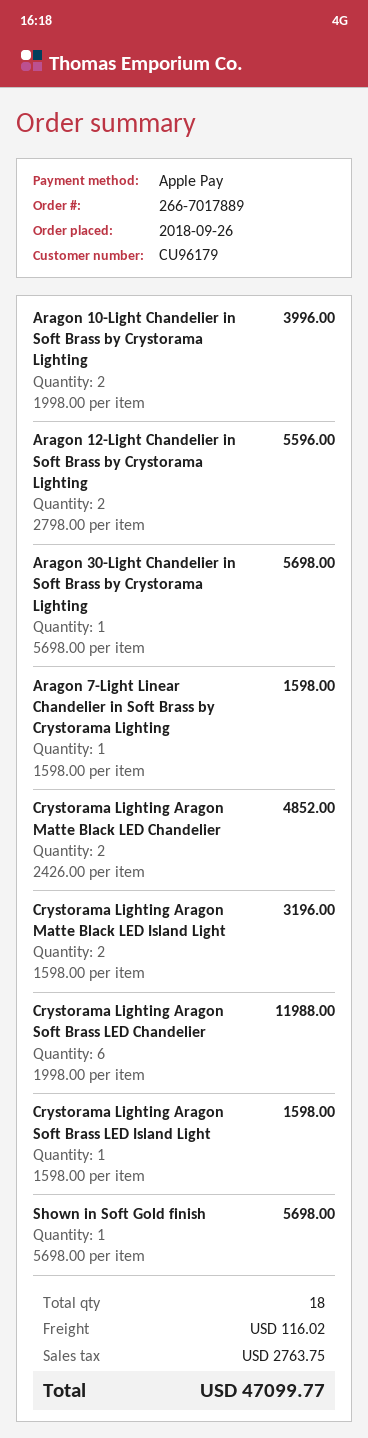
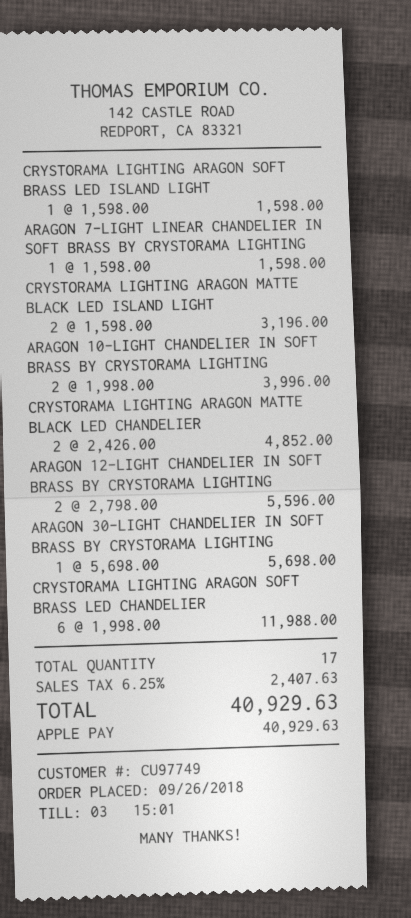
customer number: CU96179 -> CU97749
Shown in Soft Gold finish: 1 x 5698.00 = 5698.00 -> none
total quantity: 18 -> 17
shipping: 116.02 -> none
tax: 2763.75 -> 2407.63
total: 47099.77 -> 40929.63

